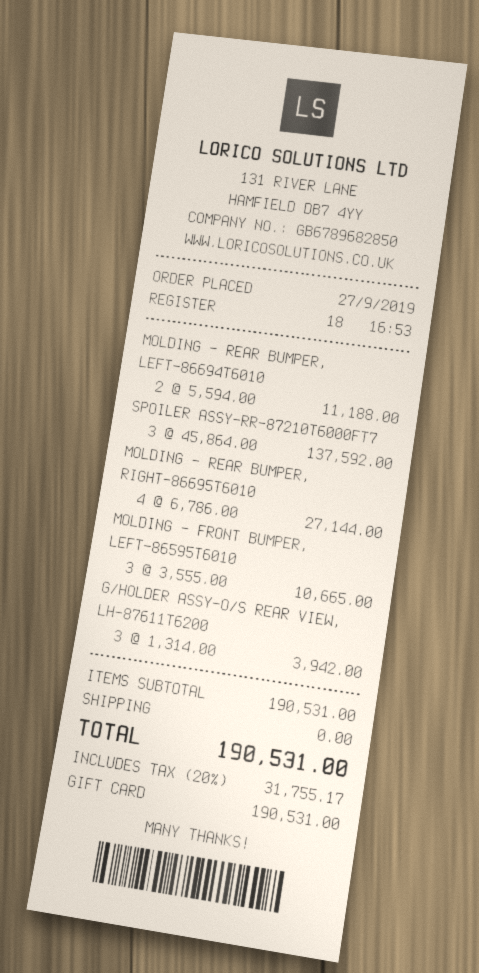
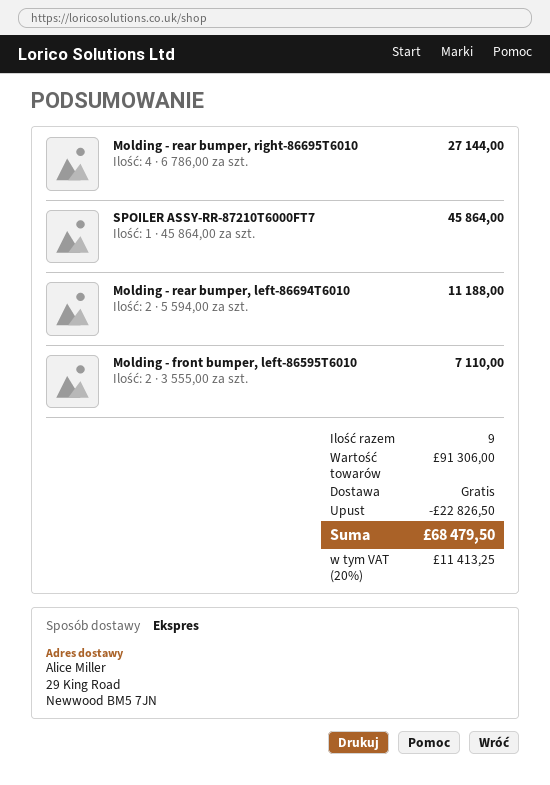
SPOILER ASSY-RR-87210T6000FT7: 3 x 45864.00 = 137592.00 -> 1 x 45864.00 = 45864.00
MOLDING - FRONT BUMPER, LEFT-86595T6010: 3 x 3555.00 = 10665.00 -> 2 x 3555.00 = 7110.00
G/HOLDER ASSY-O/S REAR VIEW, LH-87611T6200: 3 x 1314.00 = 3942.00 -> none
subtotal: 190531.00 -> 91306.00
discount: none -> 22826.50
tax: 20% = 31755.17 -> 20% = 11413.25
total: 190531.00 -> 68479.50

